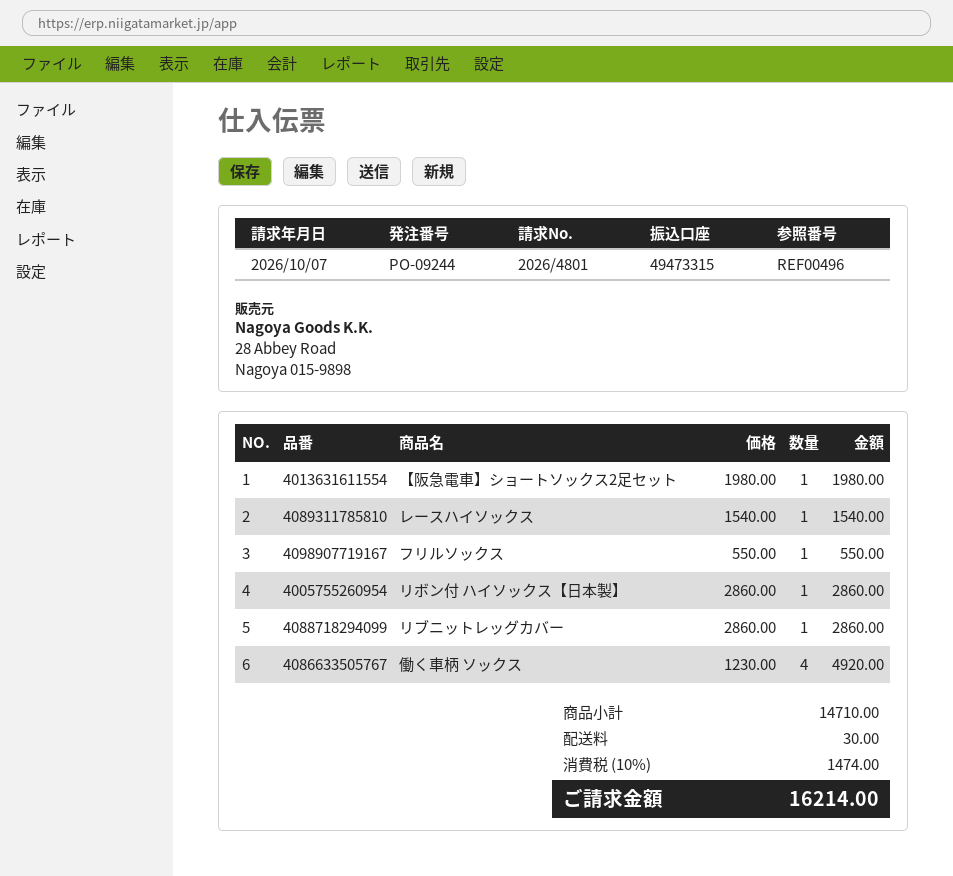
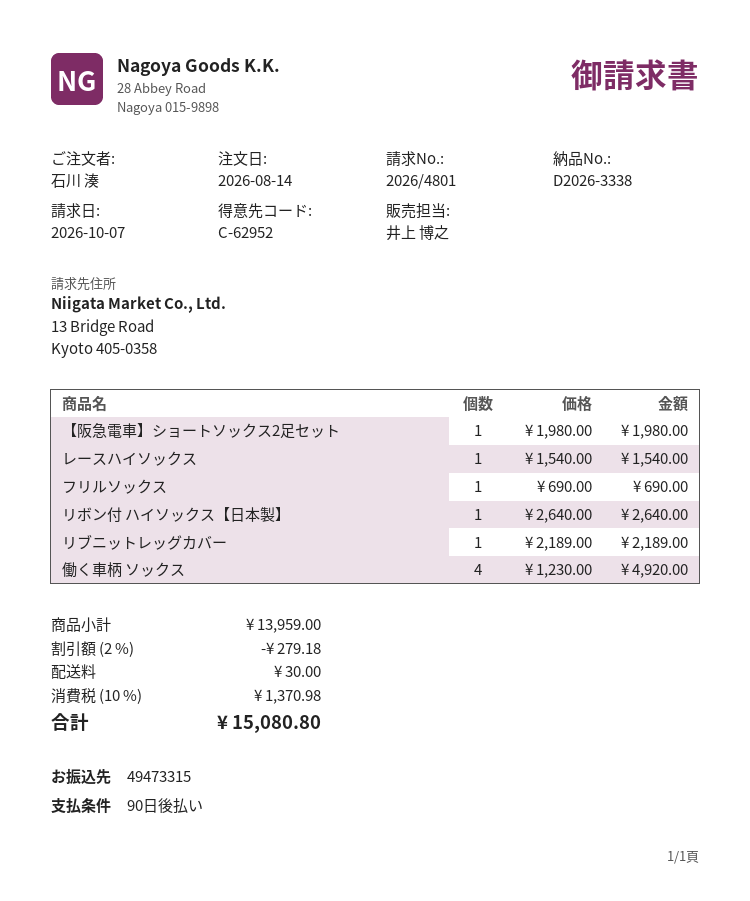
フリルソックス: 1 x 550.00 = 550.00 -> 1 x 690.00 = 690.00
リボン付 ハイソックス【日本製】: 1 x 2860.00 = 2860.00 -> 1 x 2640.00 = 2640.00
リブニットレッグカバー: 1 x 2860.00 = 2860.00 -> 1 x 2189.00 = 2189.00
subtotal: 14710.00 -> 13959.00
discount: none -> 2% = 279.18
tax: 10% = 1474.00 -> 10% = 1370.98
total: 16214.00 -> 15080.80

